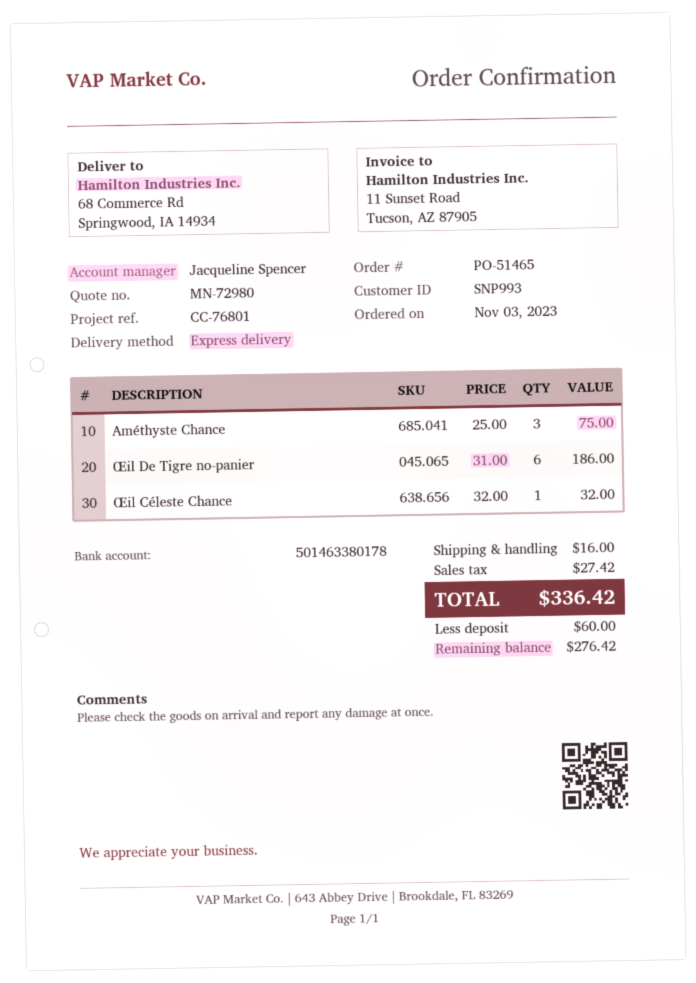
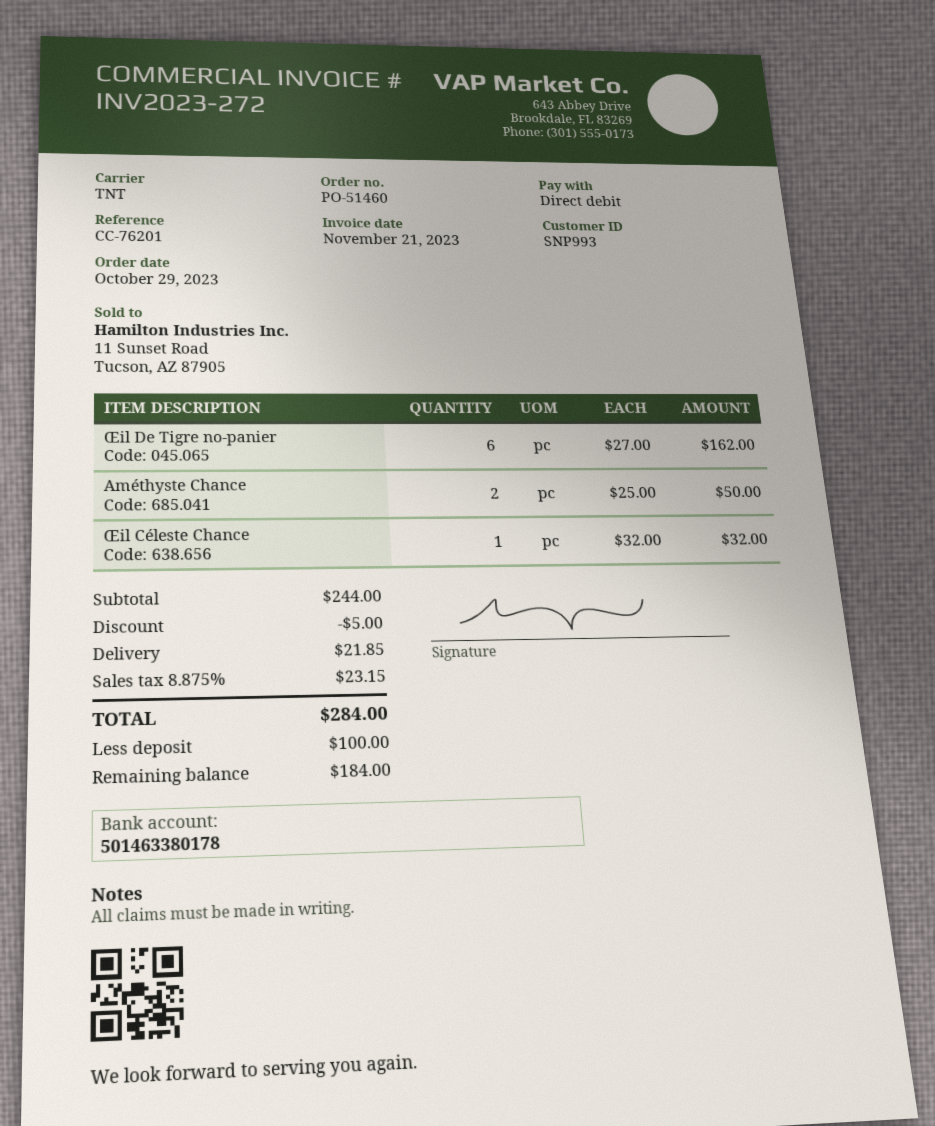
order number: PO-51465 -> PO-51460
order date: 2023-11-03 -> 2023-10-29
reference: CC-76801 -> CC-76201
shipping method: express -> TNT
Améthyste Chance: 3 x 25.00 = 75.00 -> 2 x 25.00 = 50.00
Œil De Tigre no-panier: 6 x 31.00 = 186.00 -> 6 x 27.00 = 162.00
discount: none -> 5.00
shipping: 16.00 -> 21.85
tax: 27.42 -> 23.15
total: 336.42 -> 284.00
deposit: 60.00 -> 100.00
balance: 276.42 -> 184.00

